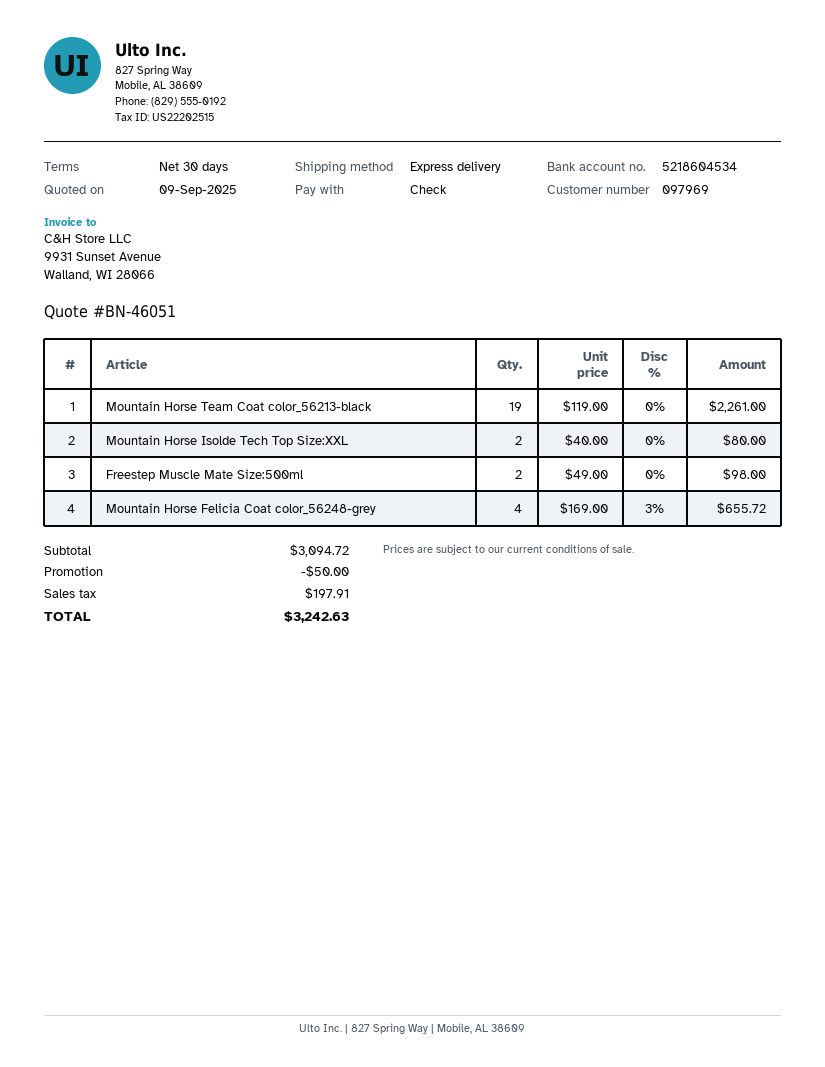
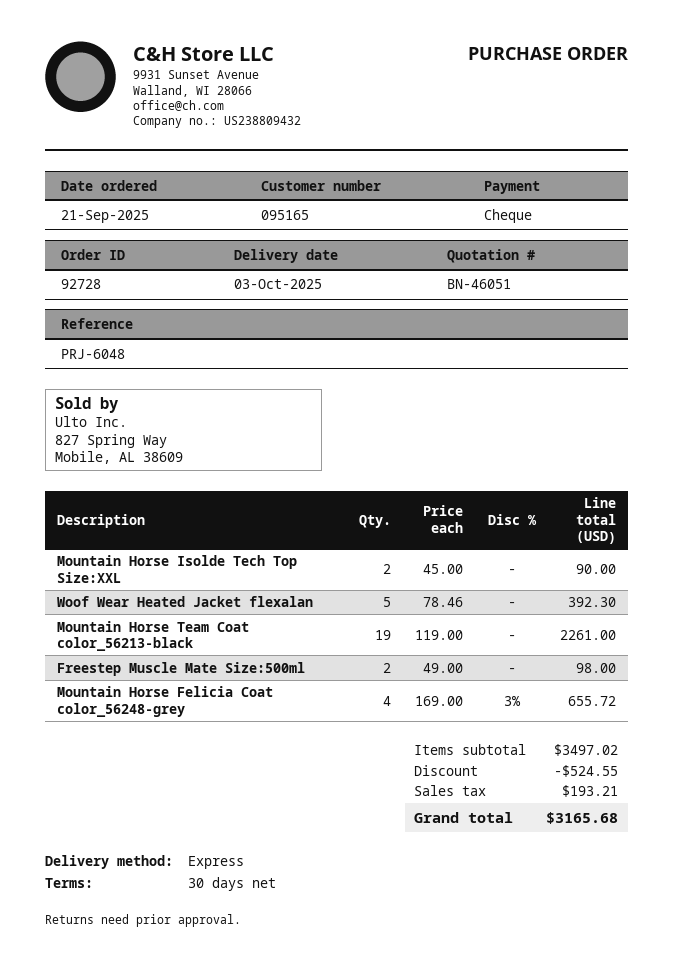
customer number: 097969 -> 095165
Mountain Horse Isolde Tech Top Size:XXL: 2 x 40.00 = 80.00 -> 2 x 45.00 = 90.00
Woof Wear Heated Jacket flexalan: none -> 5 x 78.46 = 392.30
subtotal: 3094.72 -> 3497.02
discount: 50.00 -> 524.55
tax: 197.91 -> 193.21
total: 3242.63 -> 3165.68

